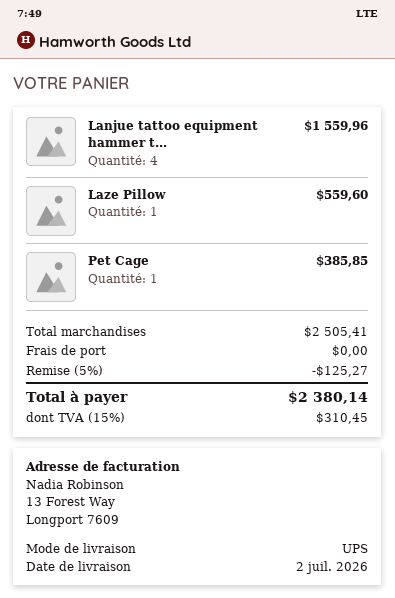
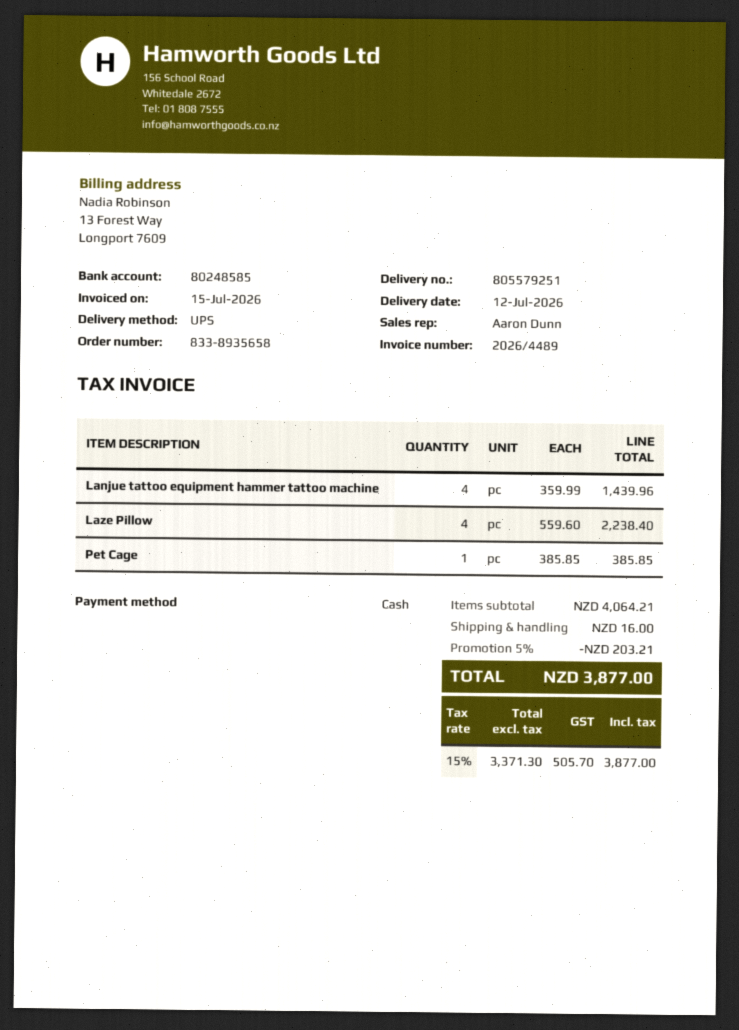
delivery date: 2026-07-02 -> 2026-07-12
Lanjue tattoo equipment hammer t...: 4 for 1559.96 -> 4 for 1439.96
Laze Pillow: 1 for 559.60 -> 4 for 2238.40
subtotal: 2505.41 -> 4064.21
discount: 5% = 125.27 -> 5% = 203.21
shipping: 0.00 -> 16.00
tax: 15% = 310.45 -> 15% = 505.70
total: 2380.14 -> 3877.00

